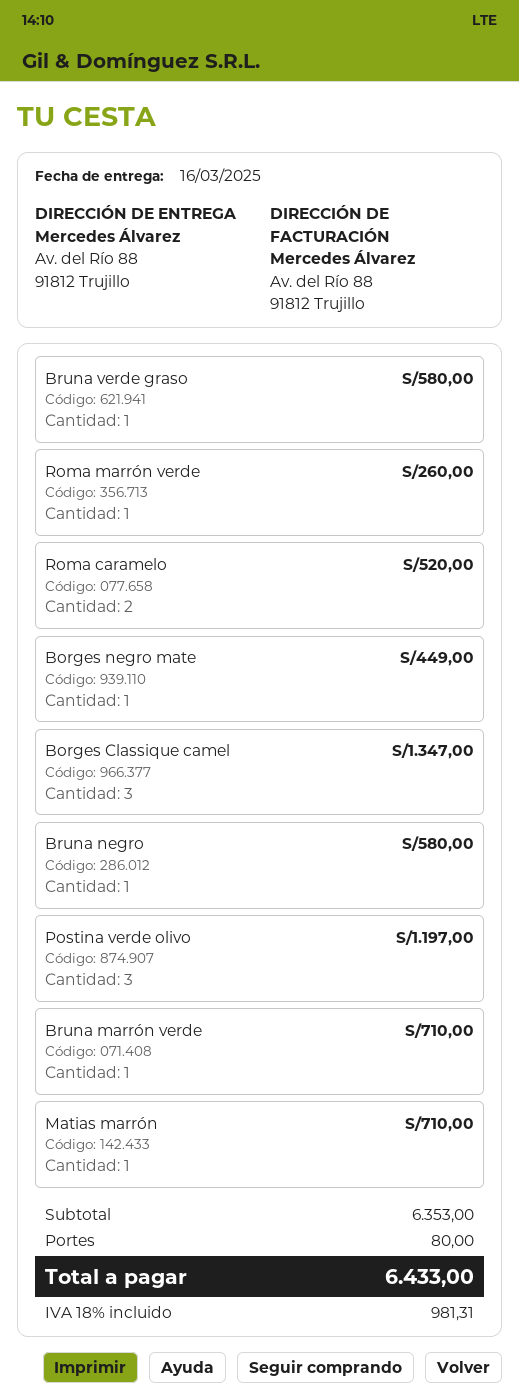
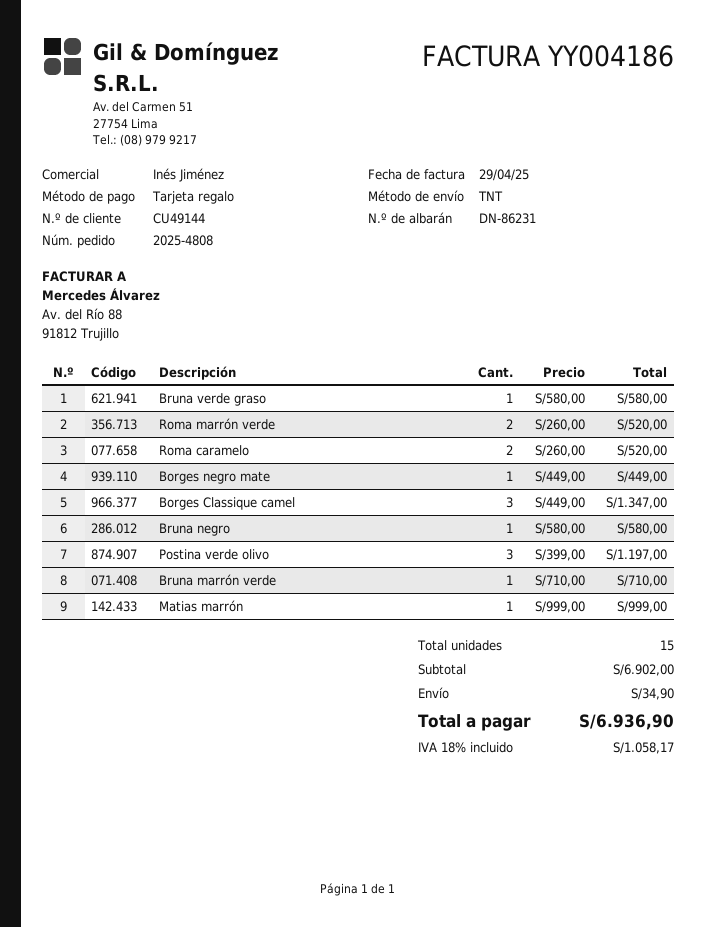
Roma marrón verde: 1 for 260.00 -> 2 for 520.00
Matias marrón: 1 for 710.00 -> 1 for 999.00
subtotal: 6353.00 -> 6902.00
shipping: 80.00 -> 34.90
tax: 18% = 981.31 -> 18% = 1058.17
total: 6433.00 -> 6936.90

